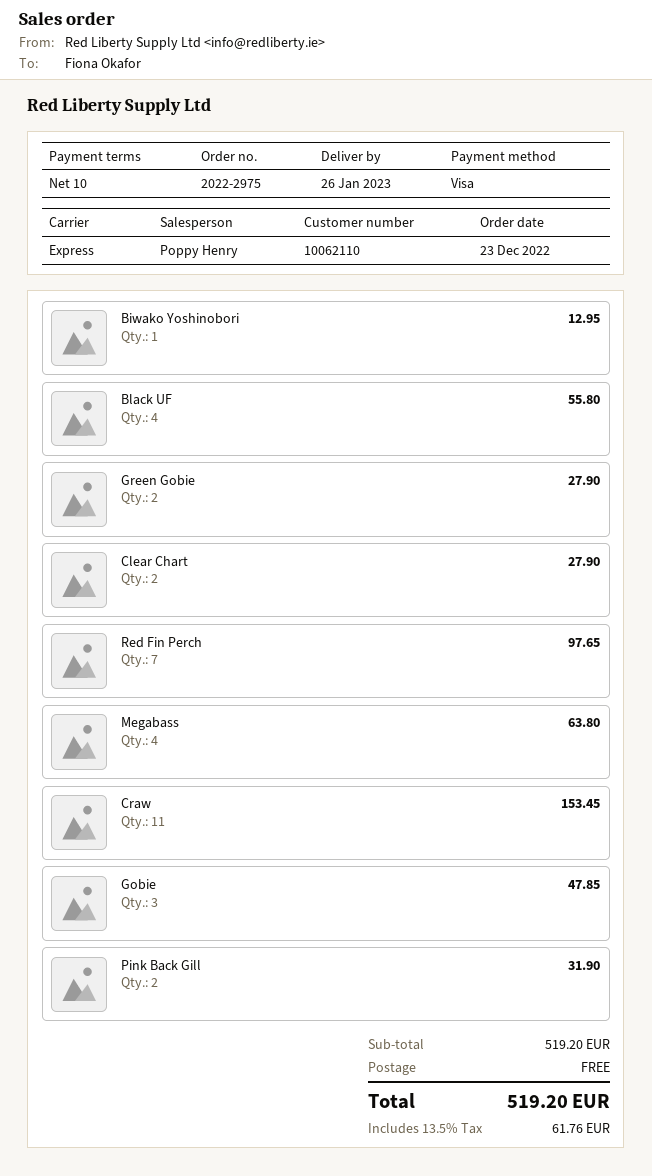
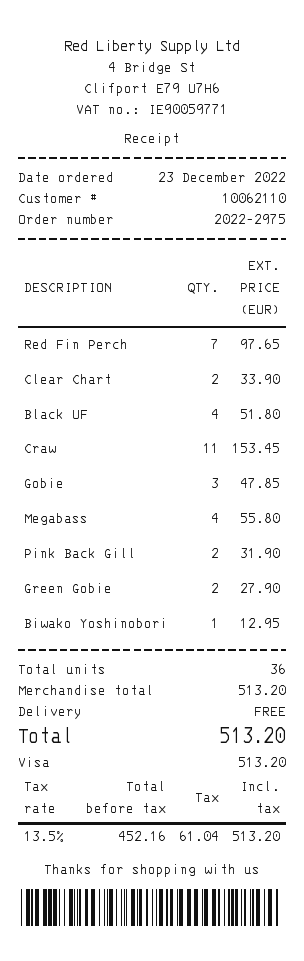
Black UF: 4 for 55.80 -> 4 for 51.80
Clear Chart: 2 for 27.90 -> 2 for 33.90
Megabass: 4 for 63.80 -> 4 for 55.80
subtotal: 519.20 -> 513.20
tax: 13.5% = 61.76 -> 13.5% = 61.04
total: 519.20 -> 513.20

